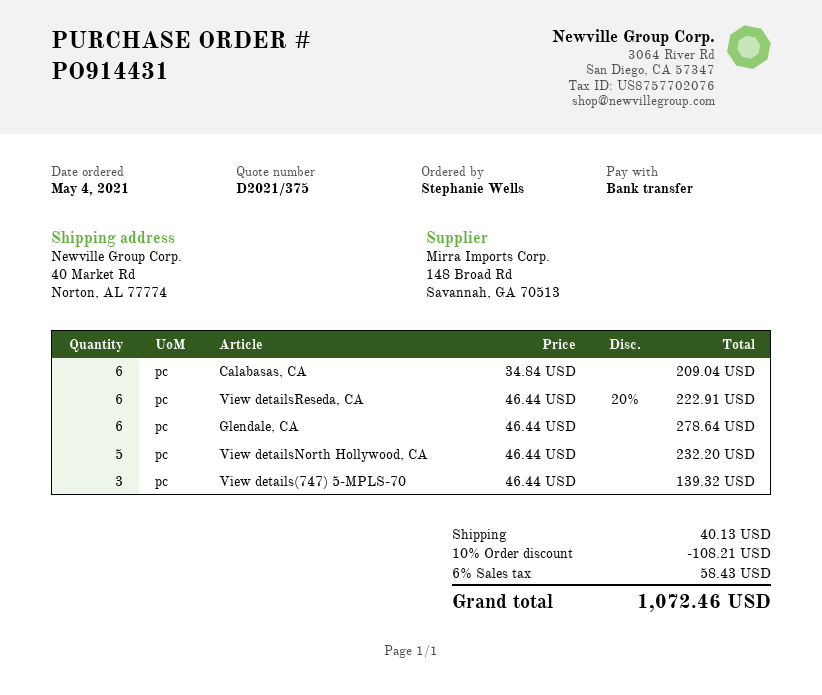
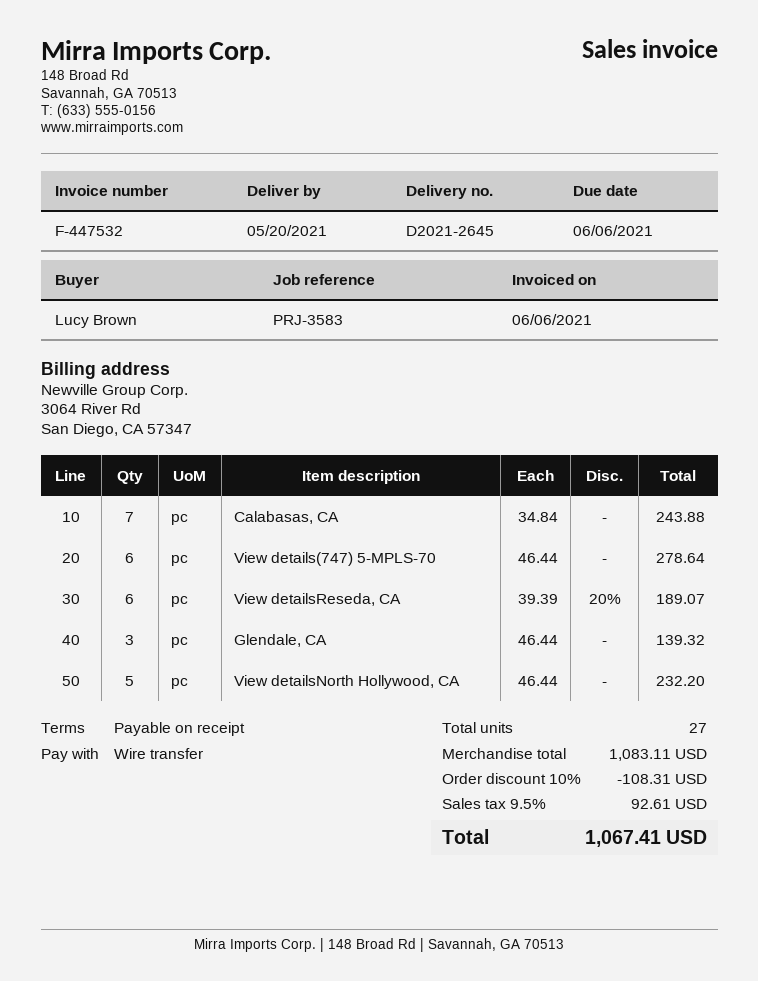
ordered by: Stephanie Wells -> Lucy Brown
Calabasas, CA: 6 x 34.84 = 209.04 -> 7 x 34.84 = 243.88
View detailsReseda, CA: 6 x 46.44 - 20% = 222.91 -> 6 x 39.39 - 20% = 189.07
Glendale, CA: 6 x 46.44 = 278.64 -> 3 x 46.44 = 139.32
View details(747) 5-MPLS-70: 3 x 46.44 = 139.32 -> 6 x 46.44 = 278.64
discount: 10% = 108.21 -> 10% = 108.31
shipping: 40.13 -> none
tax: 6% = 58.43 -> 9.5% = 92.61
total: 1072.46 -> 1067.41

